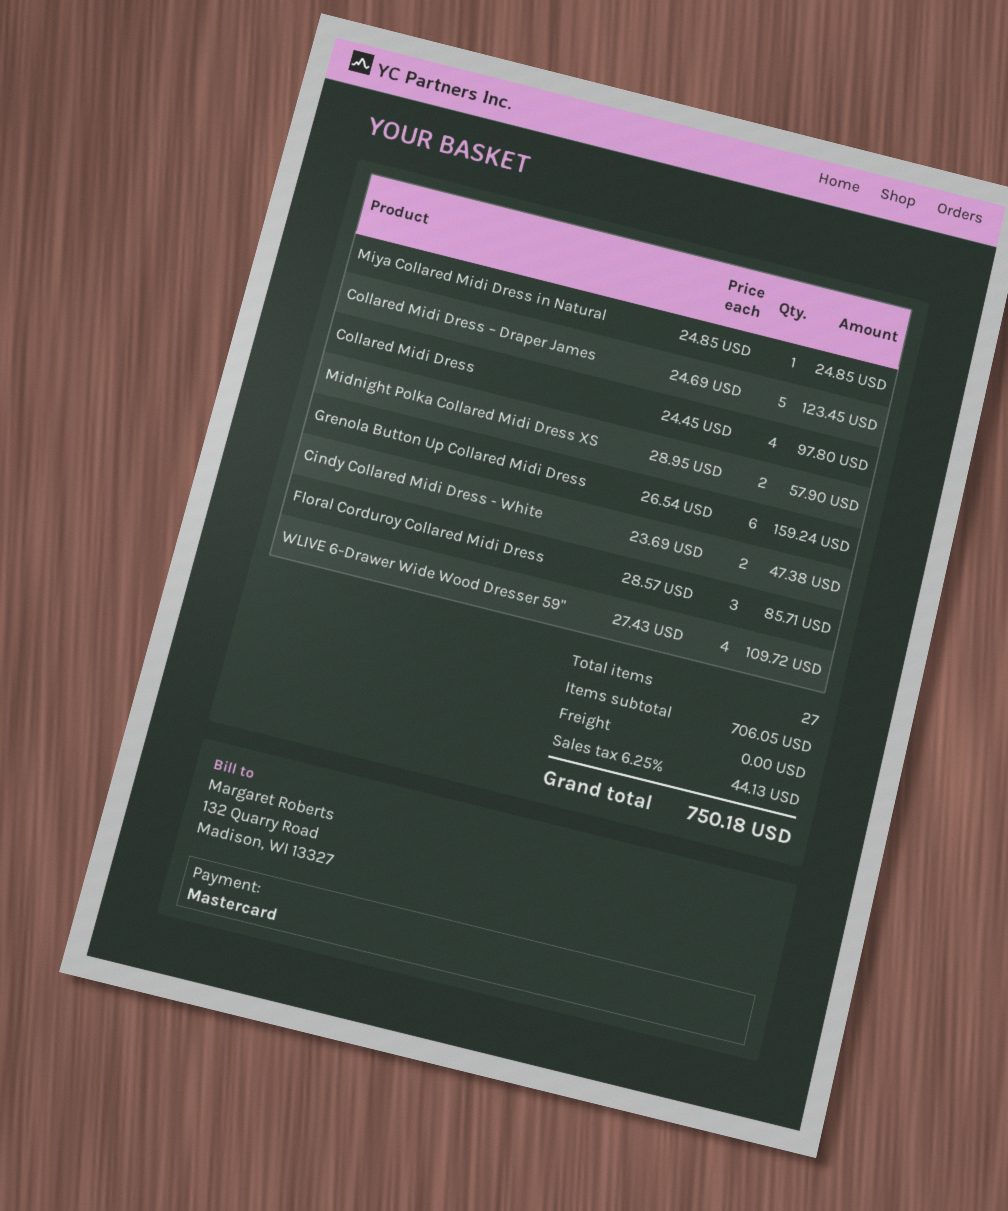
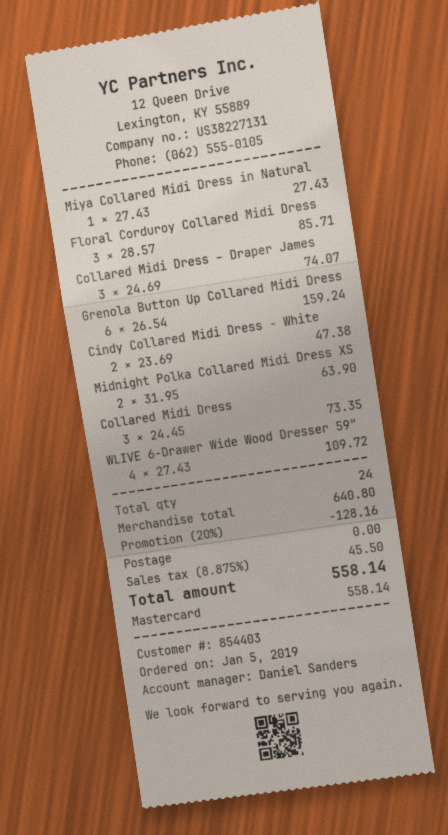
Miya Collared Midi Dress in Natural: 1 x 24.85 = 24.85 -> 1 x 27.43 = 27.43
Collared Midi Dress – Draper James: 5 x 24.69 = 123.45 -> 3 x 24.69 = 74.07
Collared Midi Dress: 4 x 24.45 = 97.80 -> 3 x 24.45 = 73.35
Midnight Polka Collared Midi Dress XS: 2 x 28.95 = 57.90 -> 2 x 31.95 = 63.90
total quantity: 27 -> 24
subtotal: 706.05 -> 640.80
discount: none -> 20% = 128.16
tax: 6.25% = 44.13 -> 8.875% = 45.50
total: 750.18 -> 558.14

